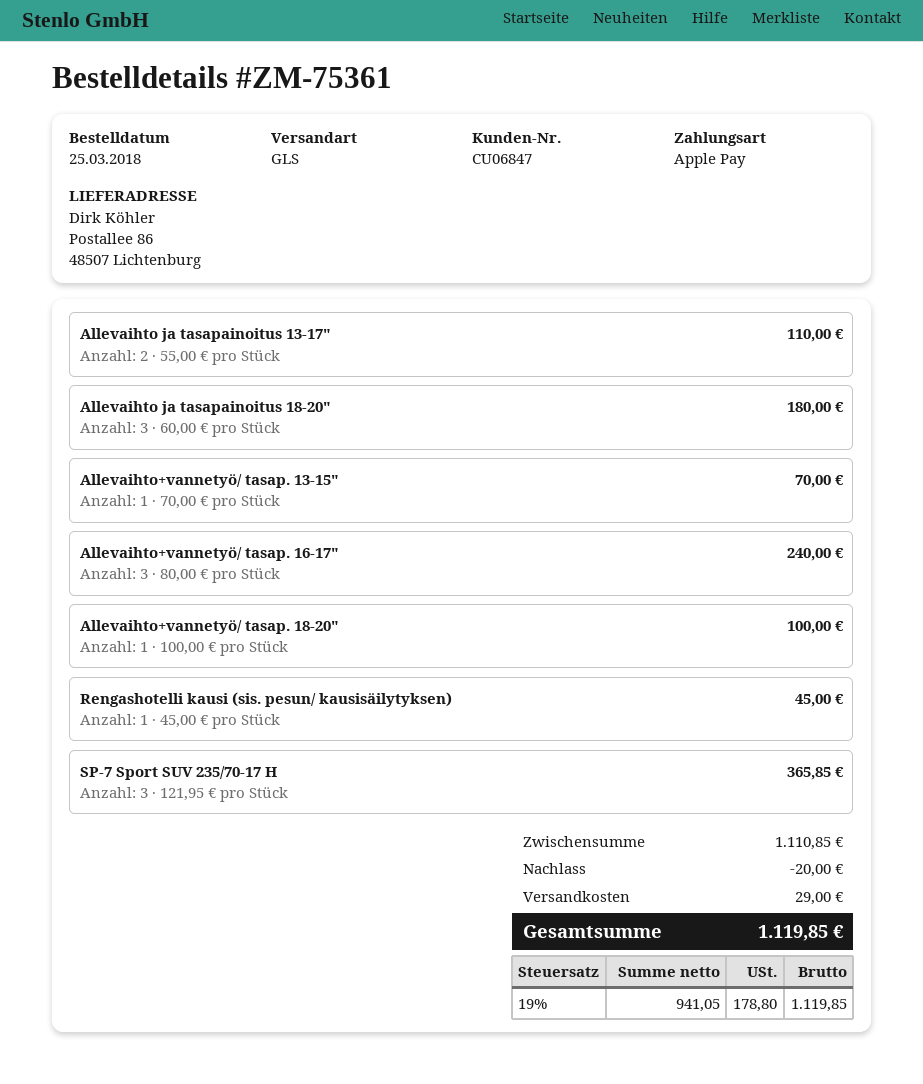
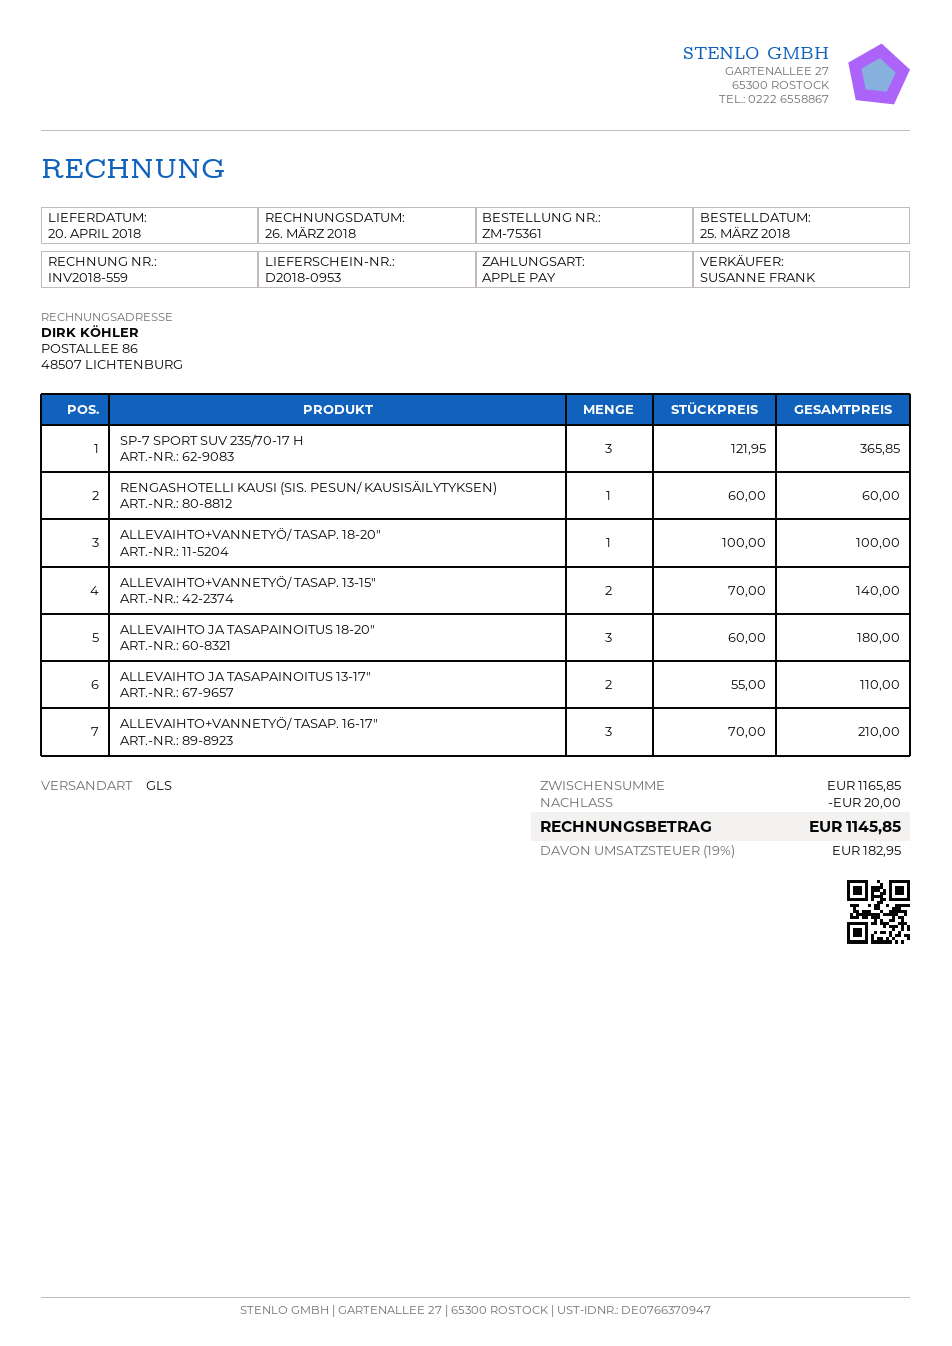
Allevaihto+vannetyö/ tasap. 13-15": 1 x 70.00 = 70.00 -> 2 x 70.00 = 140.00
Allevaihto+vannetyö/ tasap. 16-17": 3 x 80.00 = 240.00 -> 3 x 70.00 = 210.00
Rengashotelli kausi (sis. pesun/ kausisäilytyksen): 1 x 45.00 = 45.00 -> 1 x 60.00 = 60.00
subtotal: 1110.85 -> 1165.85
shipping: 29.00 -> none
tax: 19% = 178.80 -> 19% = 182.95
total: 1119.85 -> 1145.85

